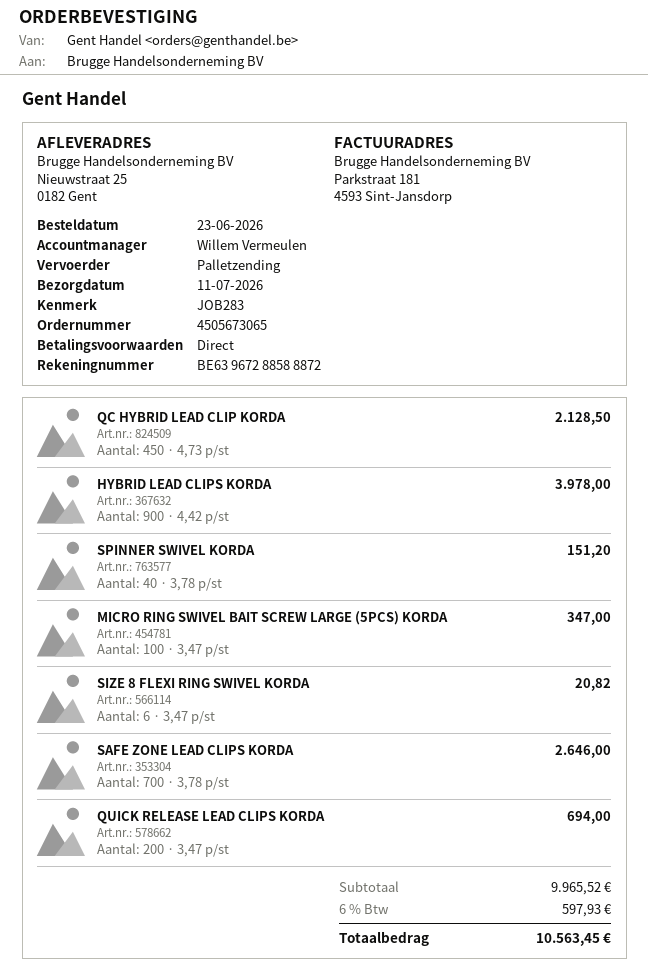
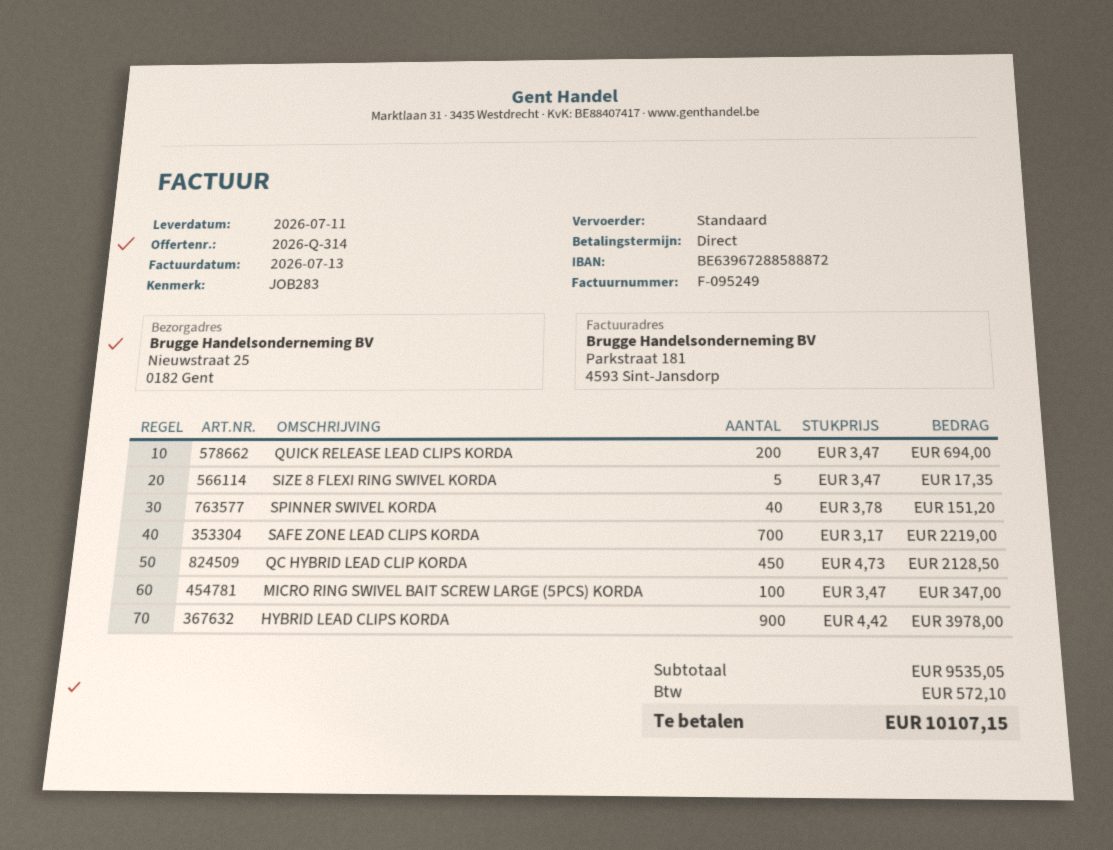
shipping method: pallet freight -> standard
SIZE 8 FLEXI RING SWIVEL KORDA: 6 x 3.47 = 20.82 -> 5 x 3.47 = 17.35
SAFE ZONE LEAD CLIPS KORDA: 700 x 3.78 = 2646.00 -> 700 x 3.17 = 2219.00
subtotal: 9965.52 -> 9535.05
tax: 597.93 -> 572.10
total: 10563.45 -> 10107.15

